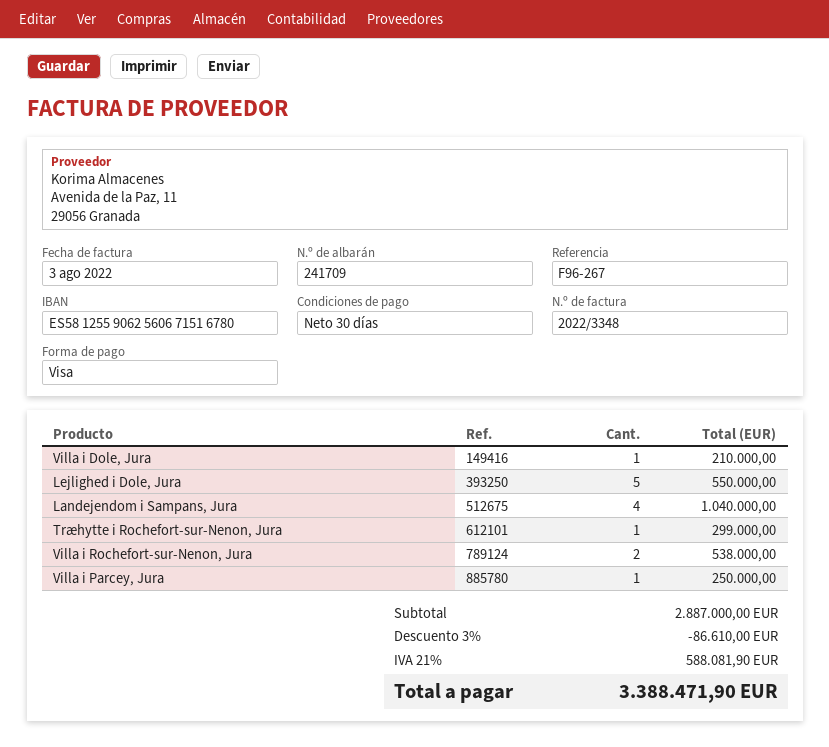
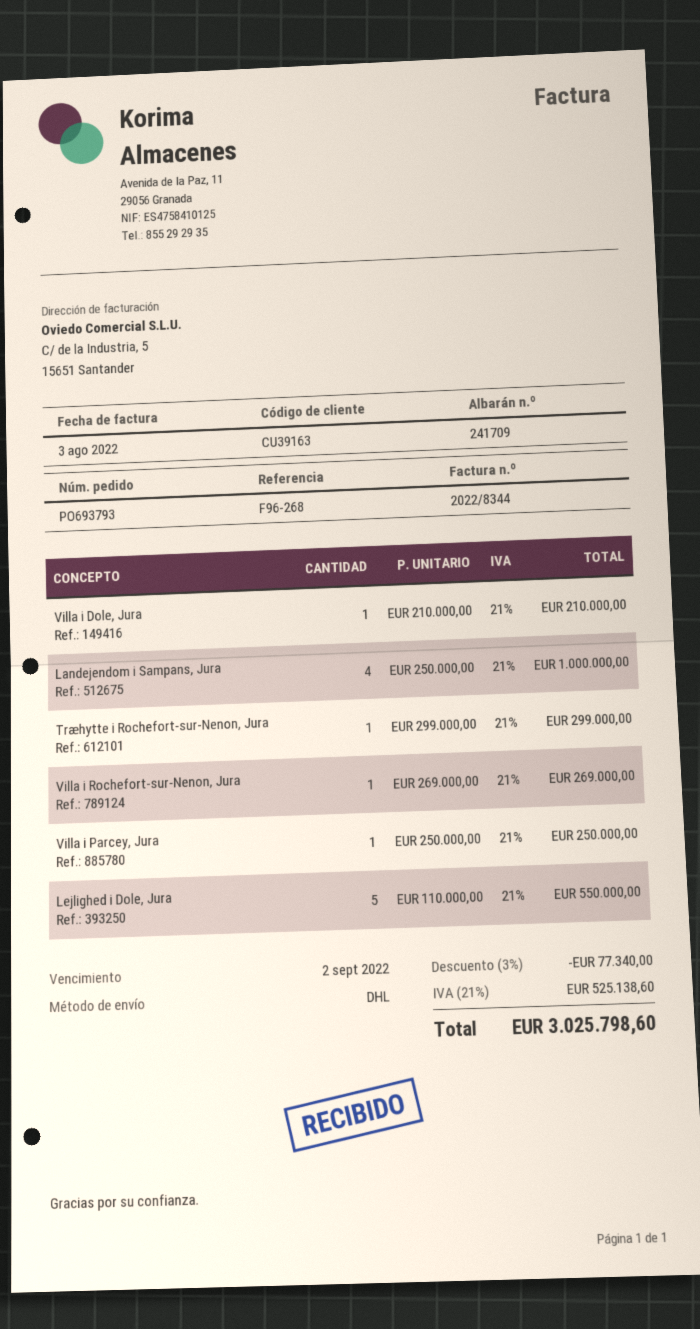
invoice number: 2022/3348 -> 2022/8344
reference: F96-267 -> F96-268
Landejendom i Sampans, Jura: 4 for 1040000.00 -> 4 for 1000000.00
Villa i Rochefort-sur-Nenon, Jura: 2 for 538000.00 -> 1 for 269000.00
discount: 3% = 86610.00 -> 3% = 77340.00
tax: 21% = 588081.90 -> 21% = 525138.60
total: 3388471.90 -> 3025798.60

